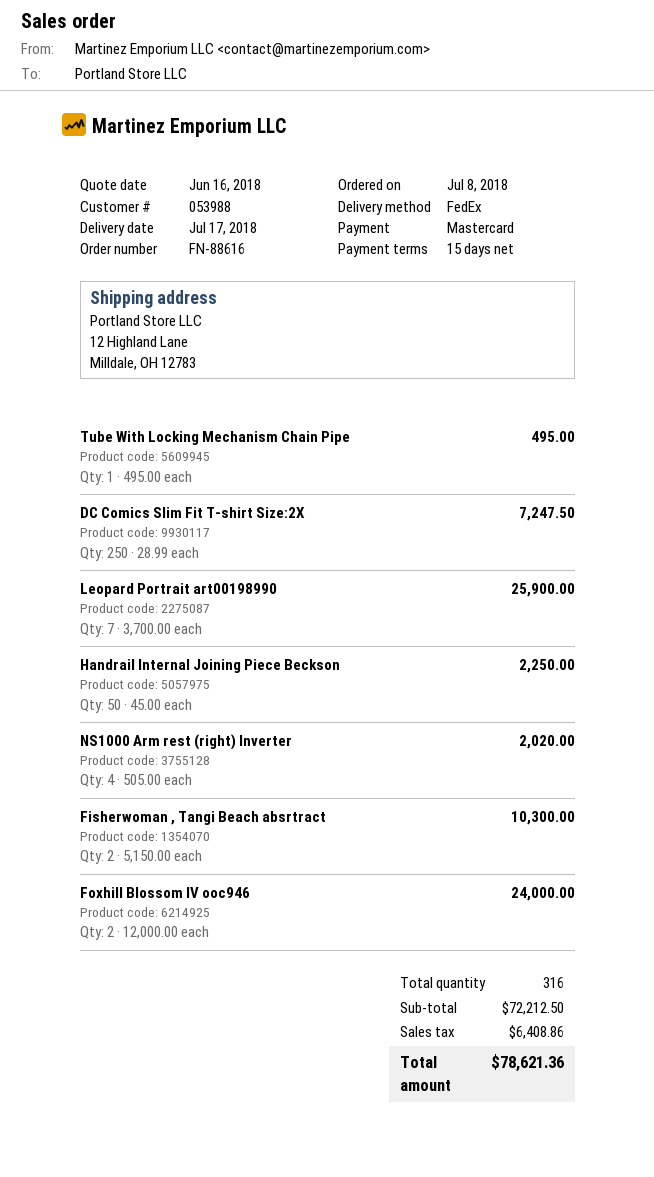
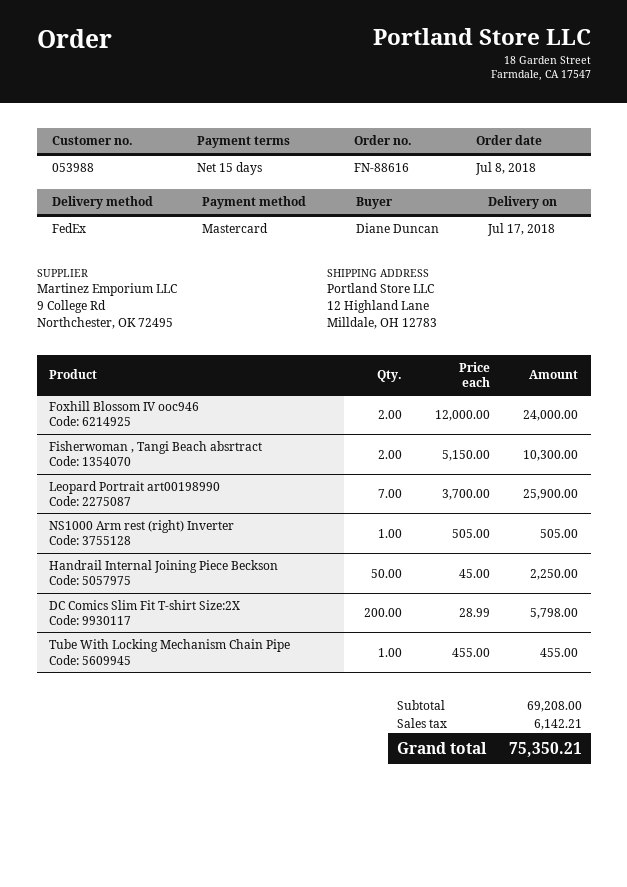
Tube With Locking Mechanism Chain Pipe: 1 x 495.00 = 495.00 -> 1 x 455.00 = 455.00
DC Comics Slim Fit T-shirt Size:2X: 250 x 28.99 = 7247.50 -> 200 x 28.99 = 5798.00
NS1000 Arm rest (right) Inverter: 4 x 505.00 = 2020.00 -> 1 x 505.00 = 505.00
subtotal: 72212.50 -> 69208.00
tax: 6408.86 -> 6142.21
total: 78621.36 -> 75350.21

